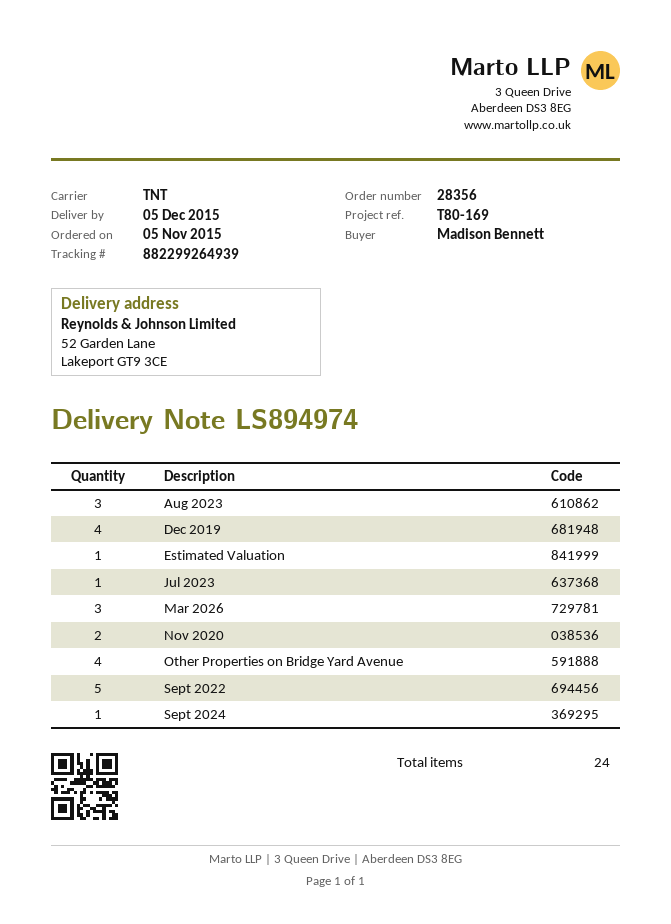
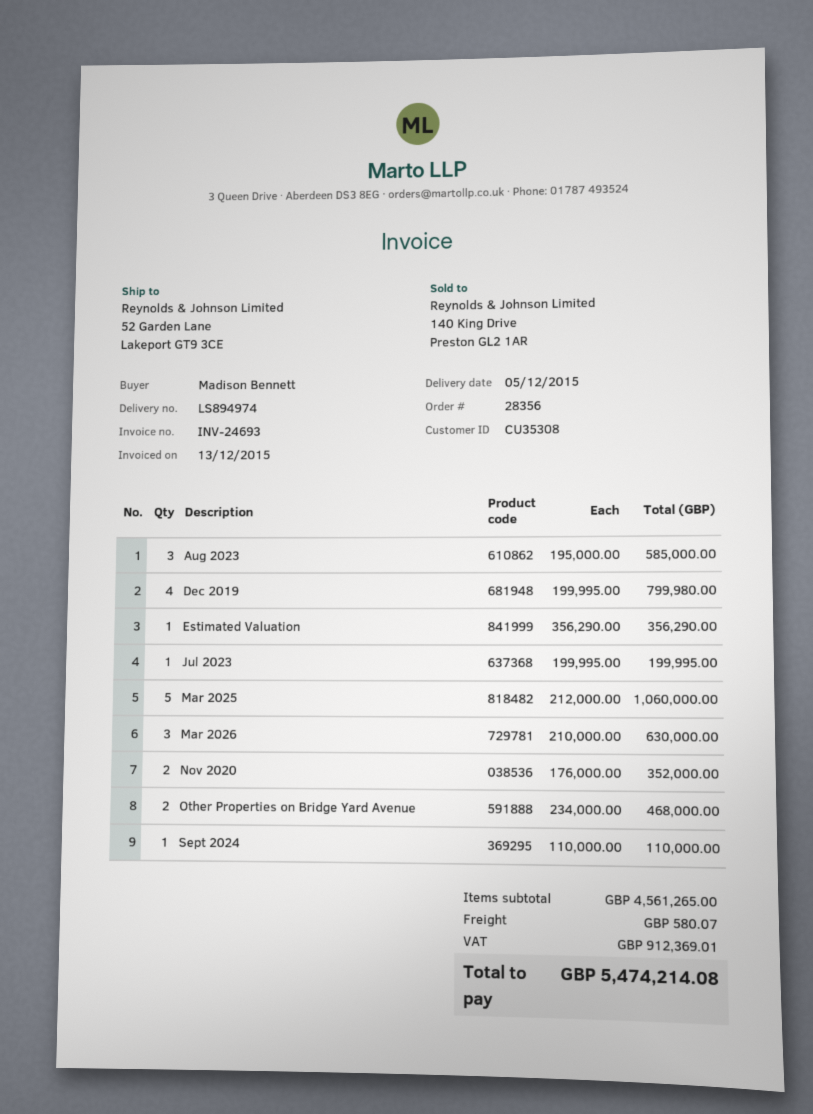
Other Properties on Bridge Yard Avenue: 4 -> 2
Sept 2022: 5 -> none
Mar 2025: none -> 5

